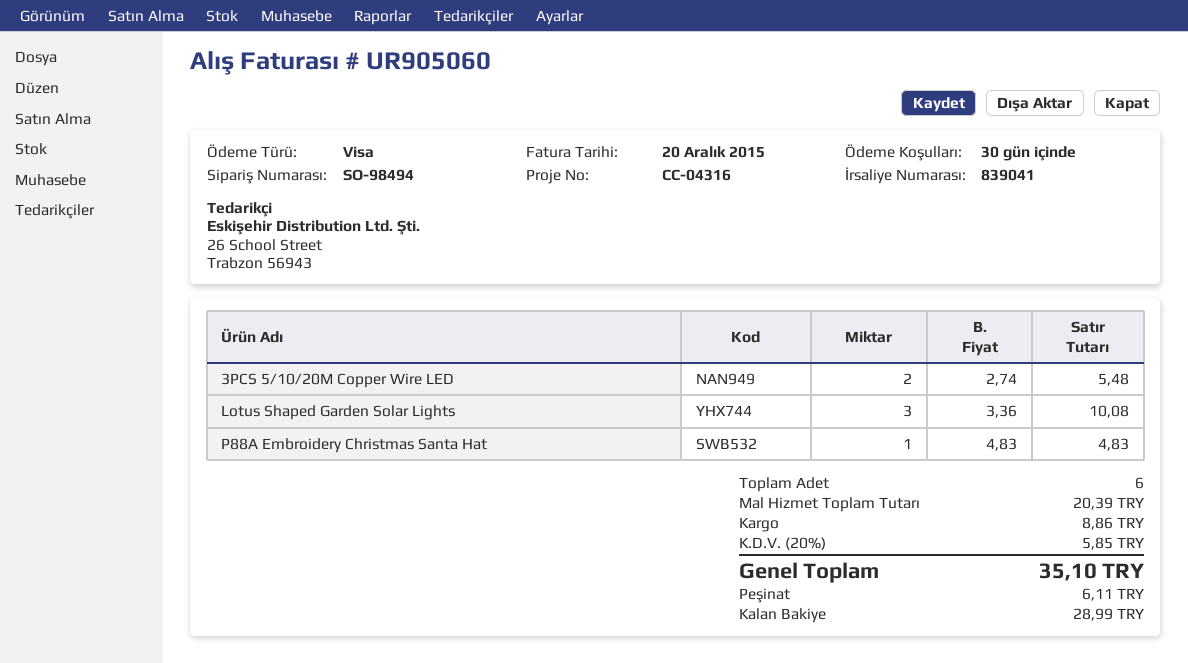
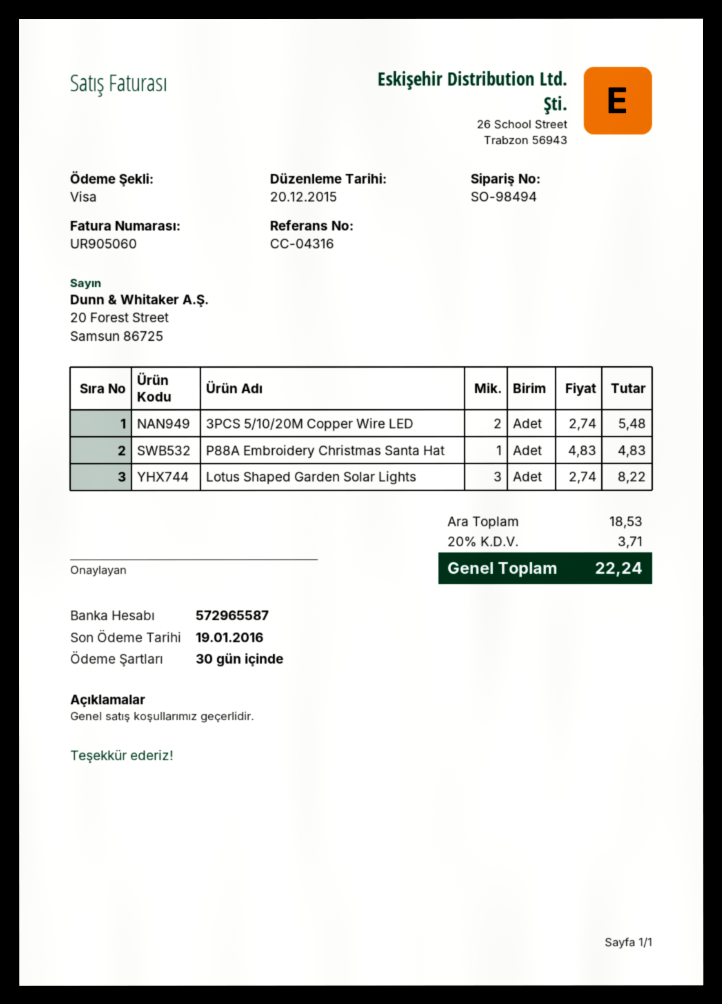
Lotus Shaped Garden Solar Lights: 3 x 3.36 = 10.08 -> 3 x 2.74 = 8.22
subtotal: 20.39 -> 18.53
shipping: 8.86 -> none
tax: 20% = 5.85 -> 20% = 3.71
total: 35.10 -> 22.24

